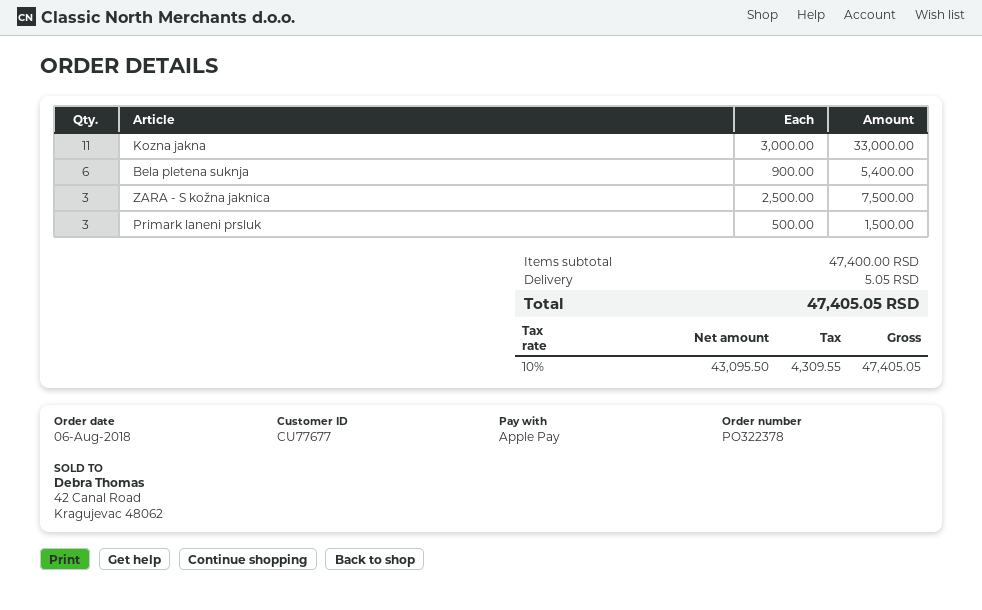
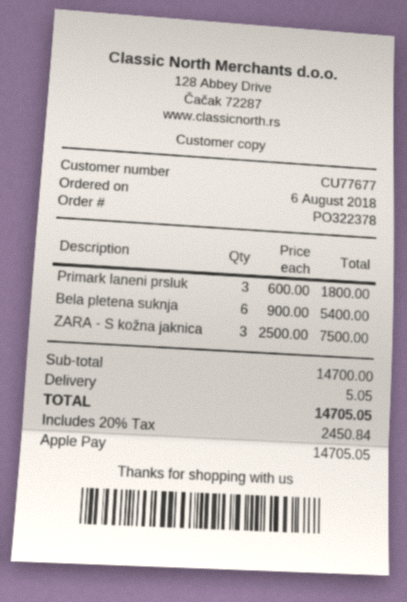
Kozna jakna: 11 x 3000.00 = 33000.00 -> none
Primark laneni prsluk: 3 x 500.00 = 1500.00 -> 3 x 600.00 = 1800.00
subtotal: 47400.00 -> 14700.00
tax: 10% = 4309.55 -> 20% = 2450.84
total: 47405.05 -> 14705.05

